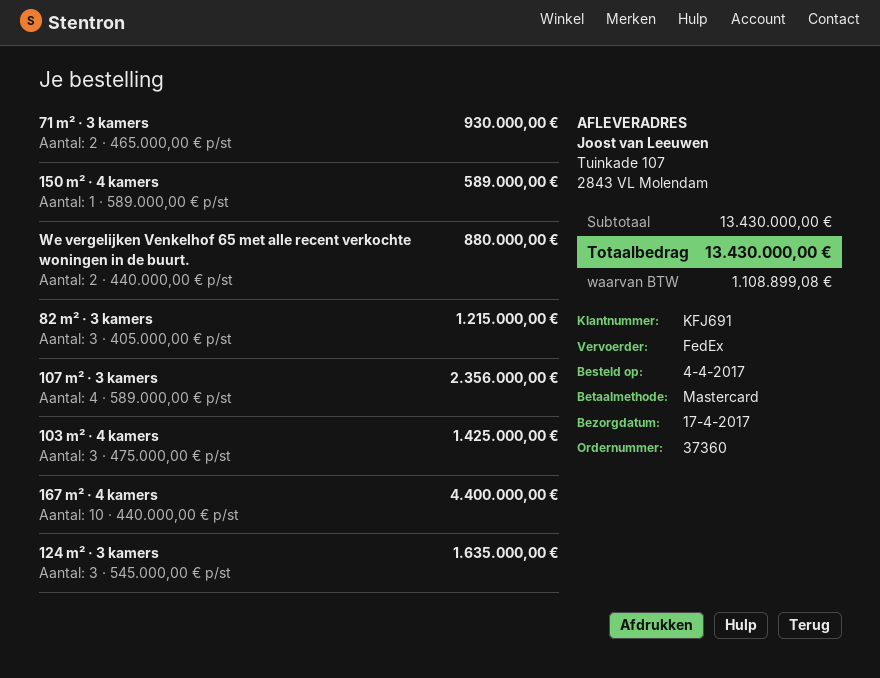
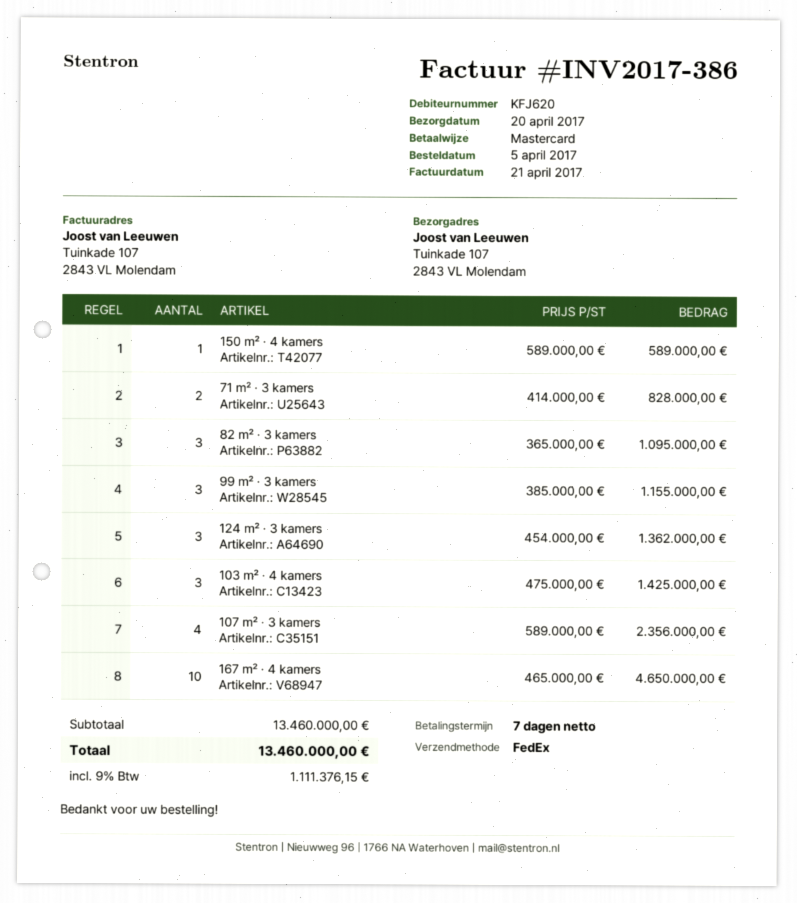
order date: 2017-04-04 -> 2017-04-05
delivery date: 2017-04-17 -> 2017-04-20
customer number: KFJ691 -> KFJ620
71 m² · 3 kamers: 2 x 465000.00 = 930000.00 -> 2 x 414000.00 = 828000.00
We vergelijken Venkelhof 65 met alle recent verkochte woningen in de buurt.: 2 x 440000.00 = 880000.00 -> none
82 m² · 3 kamers: 3 x 405000.00 = 1215000.00 -> 3 x 365000.00 = 1095000.00
167 m² · 4 kamers: 10 x 440000.00 = 4400000.00 -> 10 x 465000.00 = 4650000.00
124 m² · 3 kamers: 3 x 545000.00 = 1635000.00 -> 3 x 454000.00 = 1362000.00
99 m² · 3 kamers: none -> 3 x 385000.00 = 1155000.00
subtotal: 13430000.00 -> 13460000.00
tax: 1108899.08 -> 1111376.15
total: 13430000.00 -> 13460000.00

